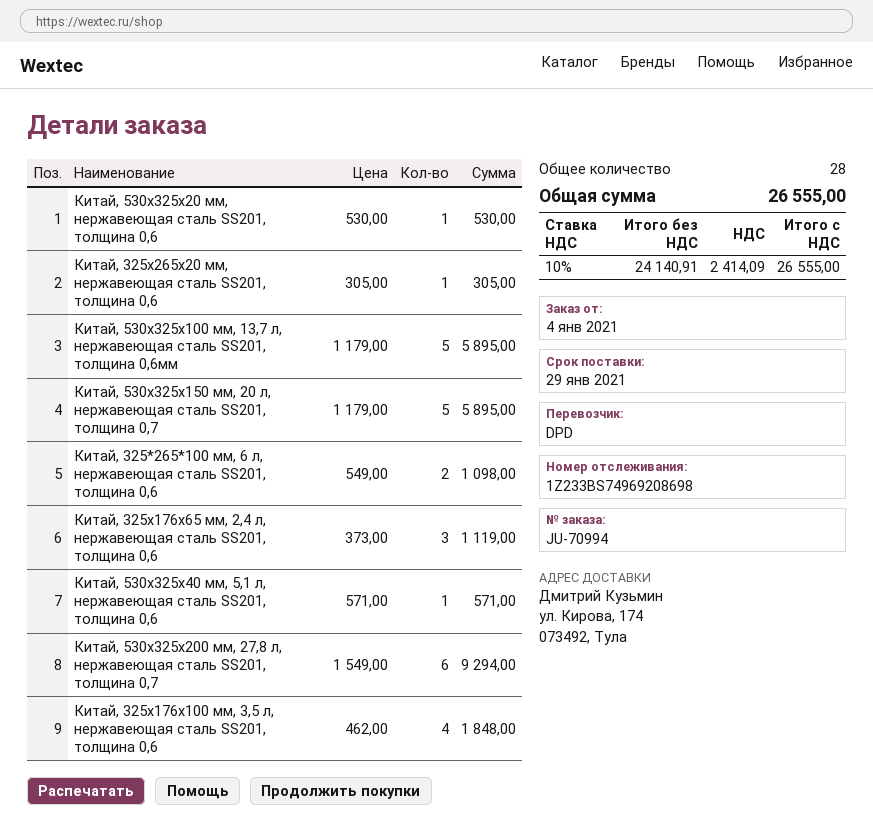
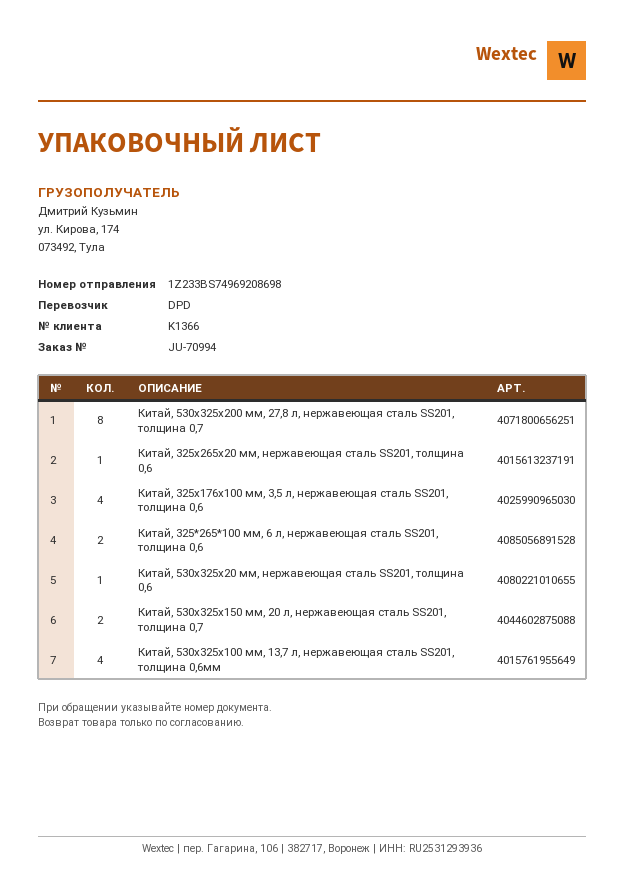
Китай, 530x325x100 мм, 13,7 л, нержавеющая сталь SS201, толщина 0,6мм: 5 -> 4
Китай, 530x325x150 мм, 20 л, нержавеющая сталь SS201, толщина 0,7: 5 -> 2
Китай, 325x176x65 мм, 2,4 л, нержавеющая сталь SS201, толщина 0,6: 3 -> none
Китай, 530x325x40 мм, 5,1 л, нержавеющая сталь SS201, толщина 0,6: 1 -> none
Китай, 530x325x200 мм, 27,8 л, нержавеющая сталь SS201, толщина 0,7: 6 -> 8

